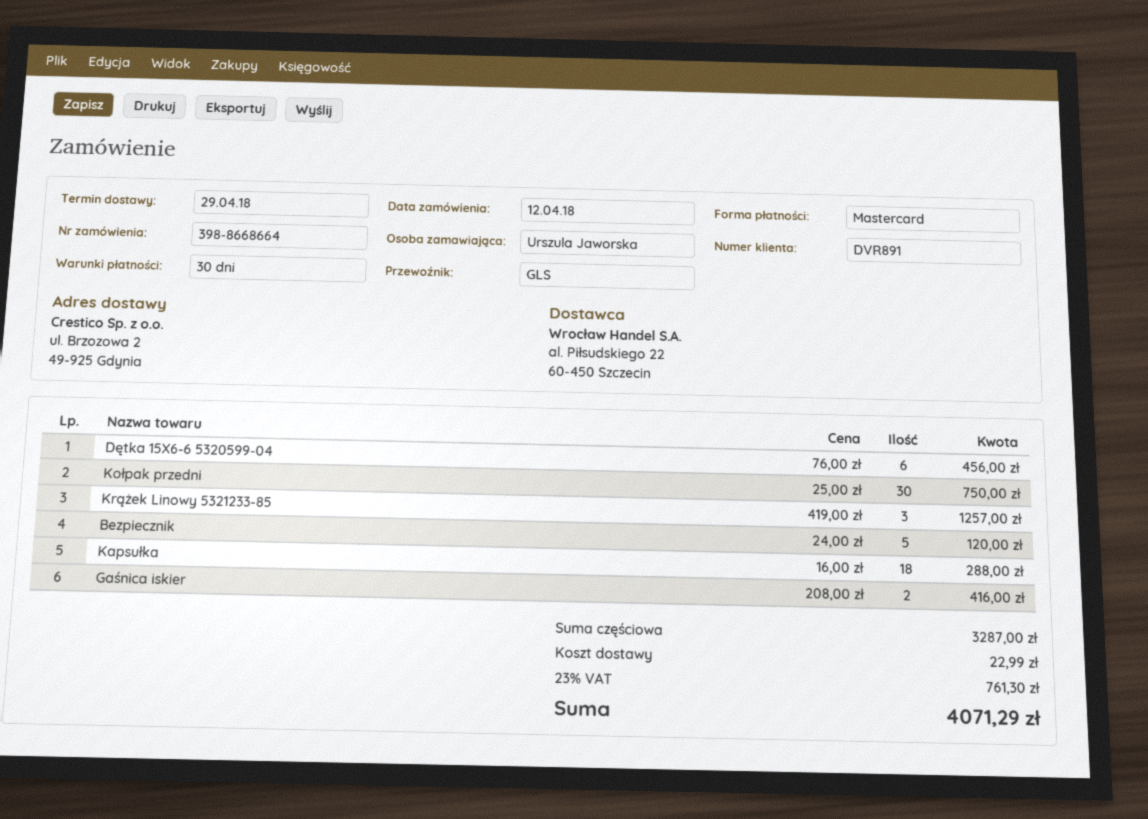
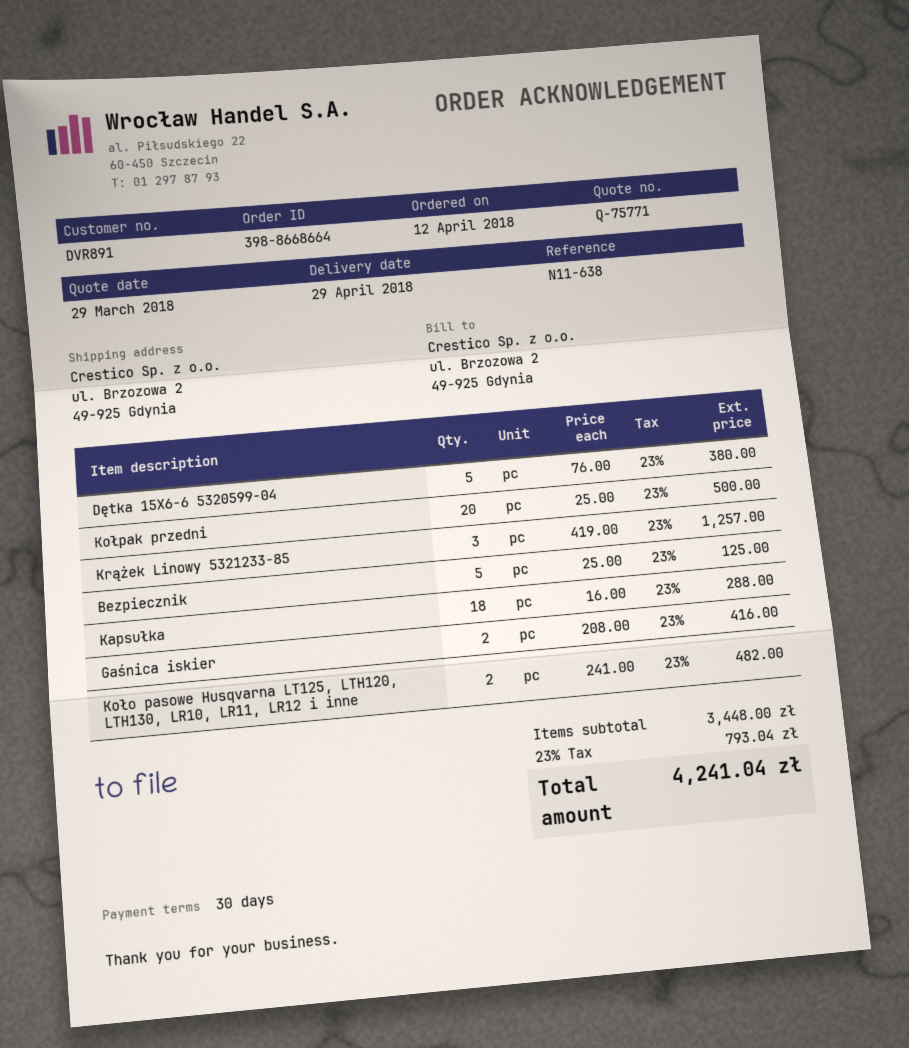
Dętka 15X6-6 5320599-04: 6 x 76.00 = 456.00 -> 5 x 76.00 = 380.00
Kołpak przedni: 30 x 25.00 = 750.00 -> 20 x 25.00 = 500.00
Bezpiecznik: 5 x 24.00 = 120.00 -> 5 x 25.00 = 125.00
Koło pasowe Husqvarna LT125, LTH120, LTH130, LR10, LR11, LR12 i inne: none -> 2 x 241.00 = 482.00
subtotal: 3287.00 -> 3448.00
shipping: 22.99 -> none
tax: 23% = 761.30 -> 23% = 793.04
total: 4071.29 -> 4241.04

